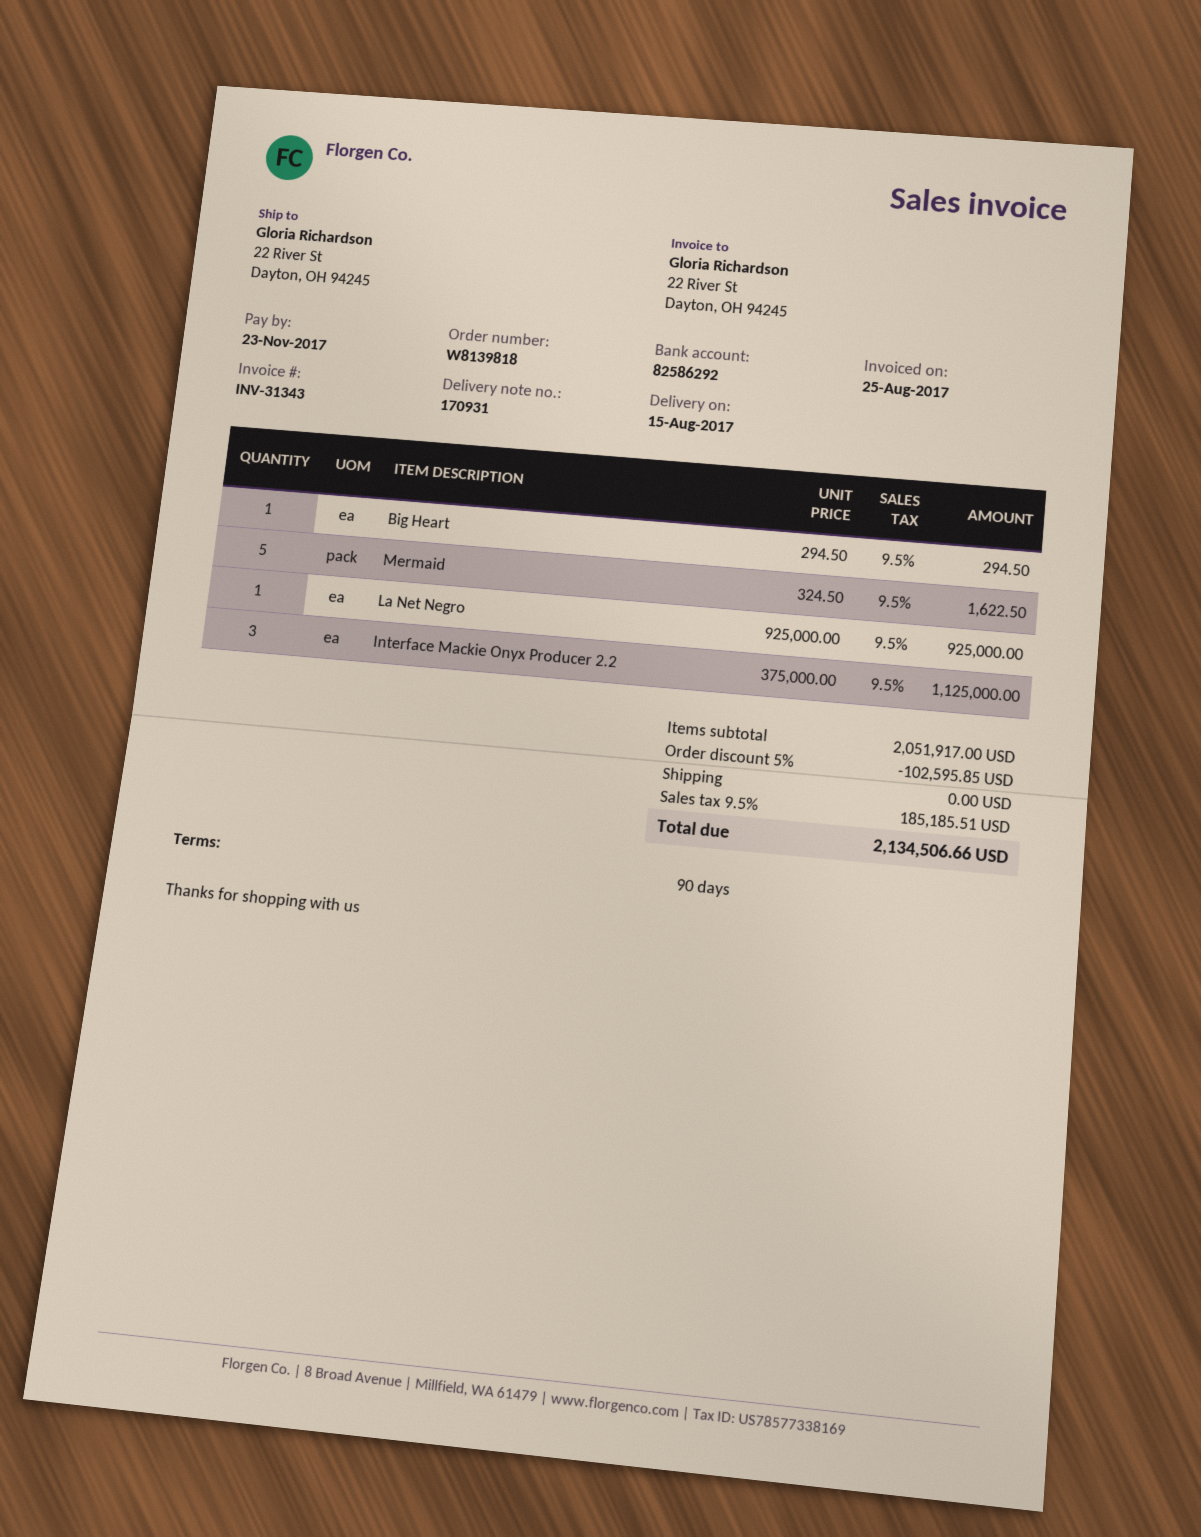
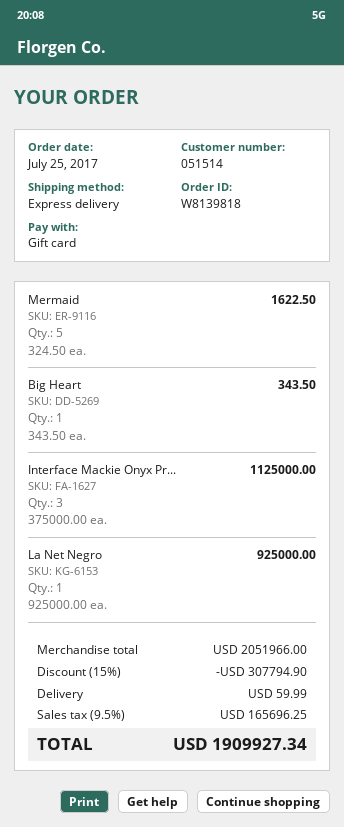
Big Heart: 1 x 294.50 = 294.50 -> 1 x 343.50 = 343.50
subtotal: 2051917.00 -> 2051966.00
discount: 5% = 102595.85 -> 15% = 307794.90
shipping: 0.00 -> 59.99
tax: 9.5% = 185185.51 -> 9.5% = 165696.25
total: 2134506.66 -> 1909927.34

